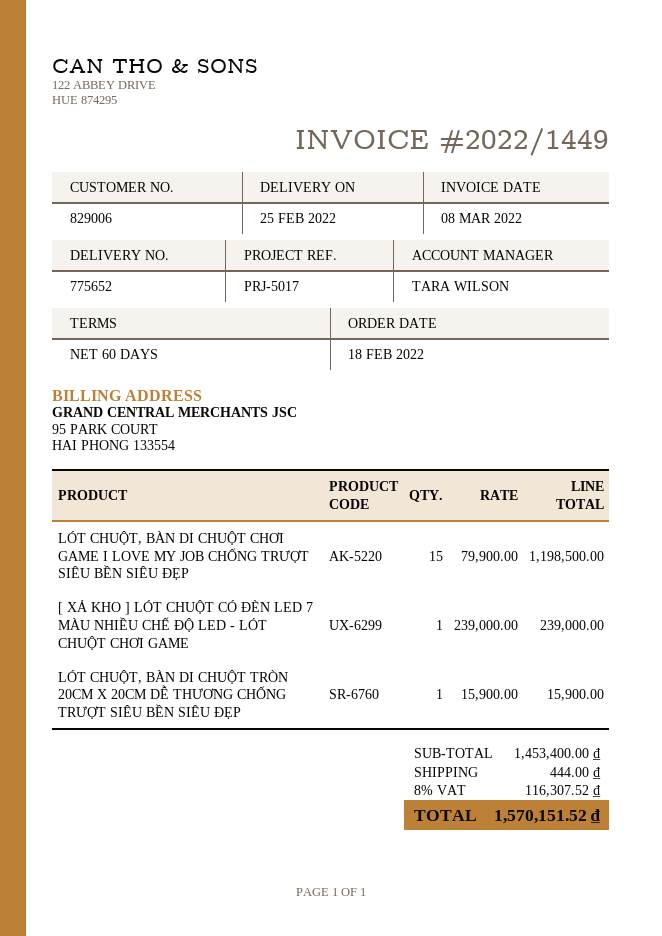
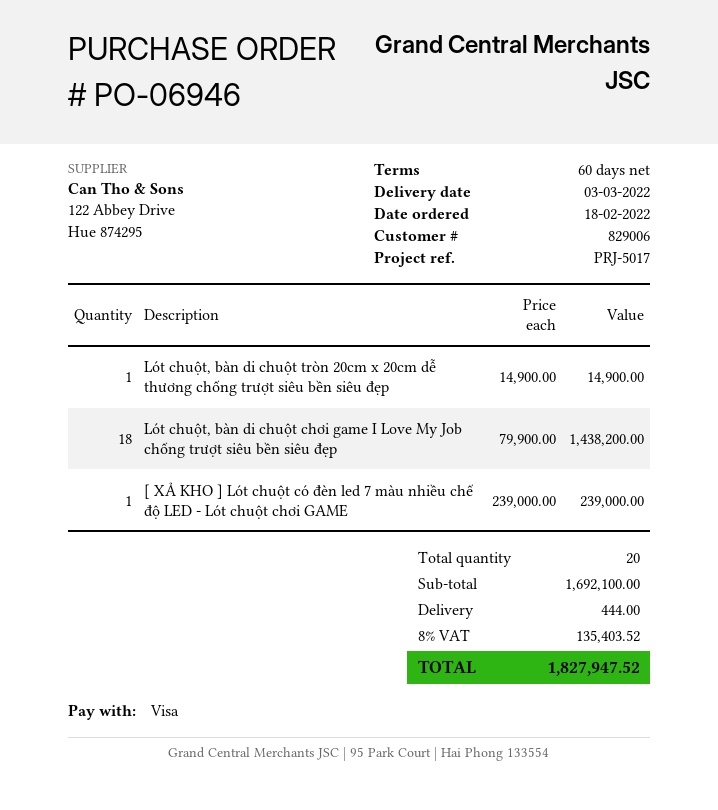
delivery date: 2022-02-25 -> 2022-03-03
LÓT CHUỘT, BÀN DI CHUỘT CHƠI GAME I LOVE MY JOB CHỐNG TRƯỢT SIÊU BỀN SIÊU ĐẸP: 15 x 79900.00 = 1198500.00 -> 18 x 79900.00 = 1438200.00
LÓT CHUỘT, BÀN DI CHUỘT TRÒN 20CM X 20CM DỄ THƯƠNG CHỐNG TRƯỢT SIÊU BỀN SIÊU ĐẸP: 1 x 15900.00 = 15900.00 -> 1 x 14900.00 = 14900.00
subtotal: 1453400.00 -> 1692100.00
tax: 8% = 116307.52 -> 8% = 135403.52
total: 1570151.52 -> 1827947.52

